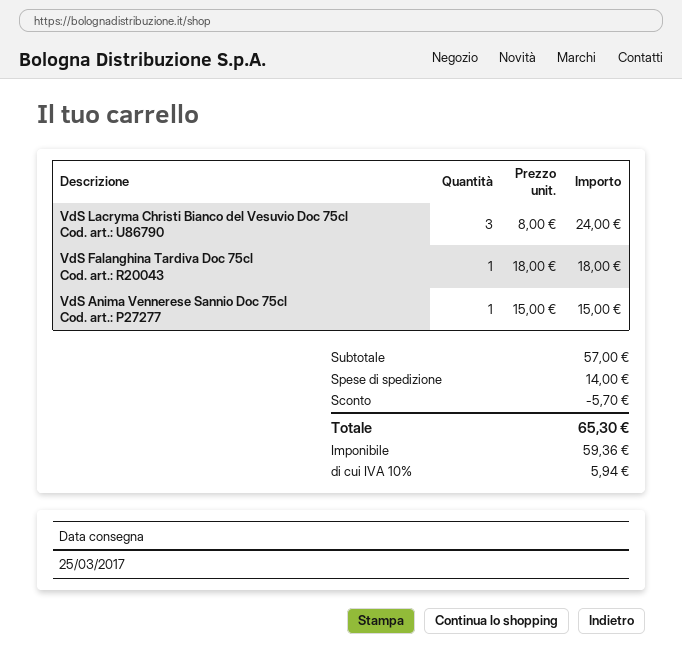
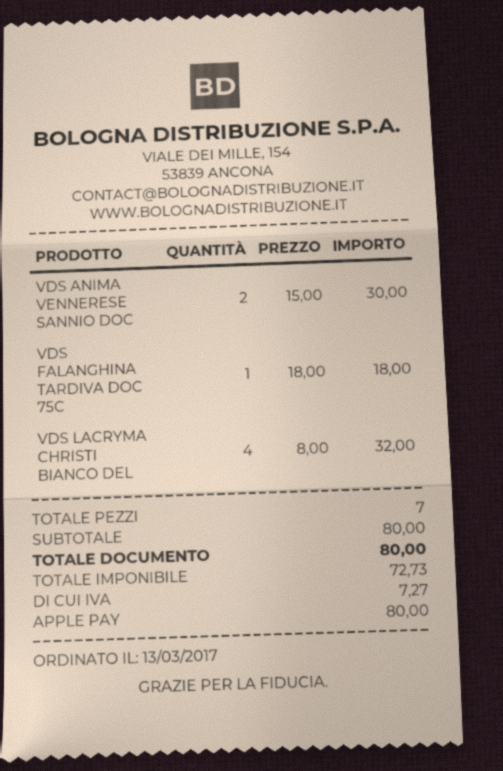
VdS Lacryma Christi Bianco del Vesuvio Doc 75cl: 3 x 8.00 = 24.00 -> 4 x 8.00 = 32.00
VdS Anima Vennerese Sannio Doc 75cl: 1 x 15.00 = 15.00 -> 2 x 15.00 = 30.00
subtotal: 57.00 -> 80.00
discount: 5.70 -> none
shipping: 14.00 -> none
net: 59.36 -> 72.73
tax: 5.94 -> 7.27
total: 65.30 -> 80.00

